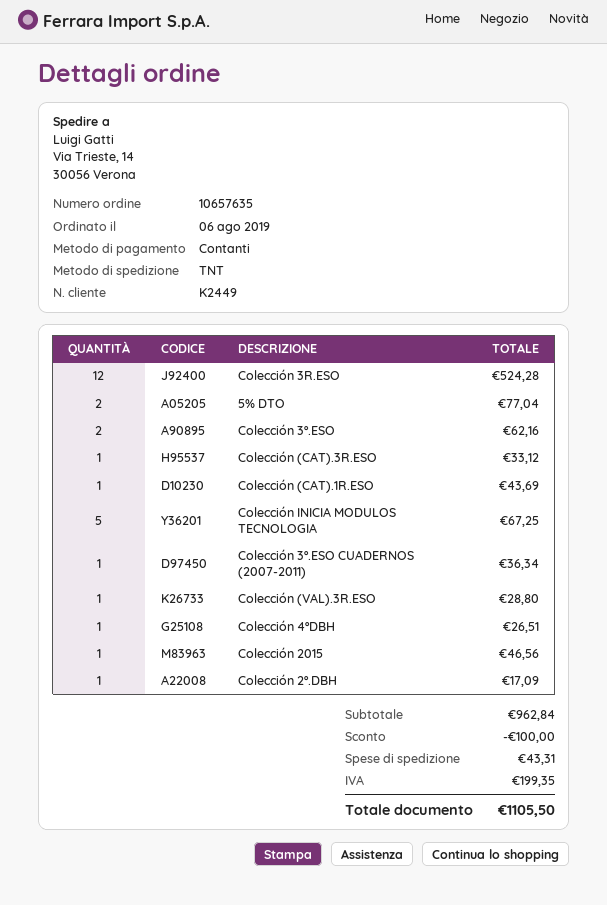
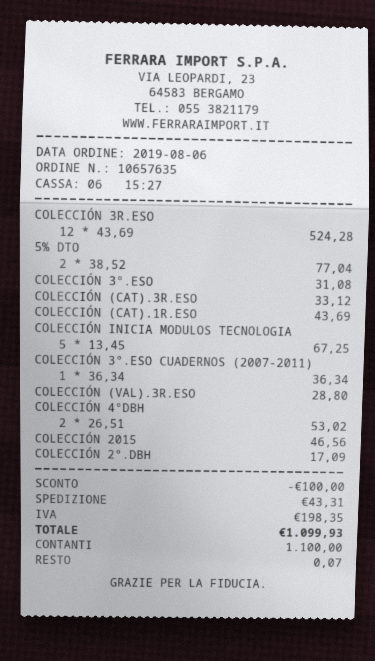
Colección 3º.ESO: 2 for 62.16 -> 1 for 31.08
Colección 4ºDBH: 1 for 26.51 -> 2 for 53.02
tax: 199.35 -> 198.35
total: 1105.50 -> 1099.93

